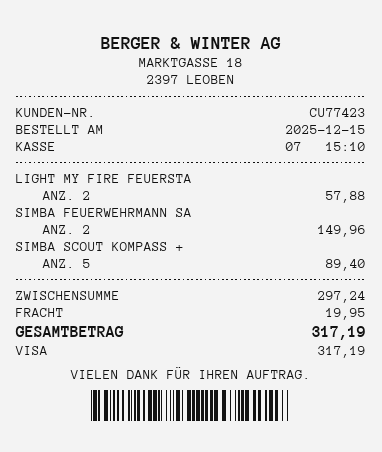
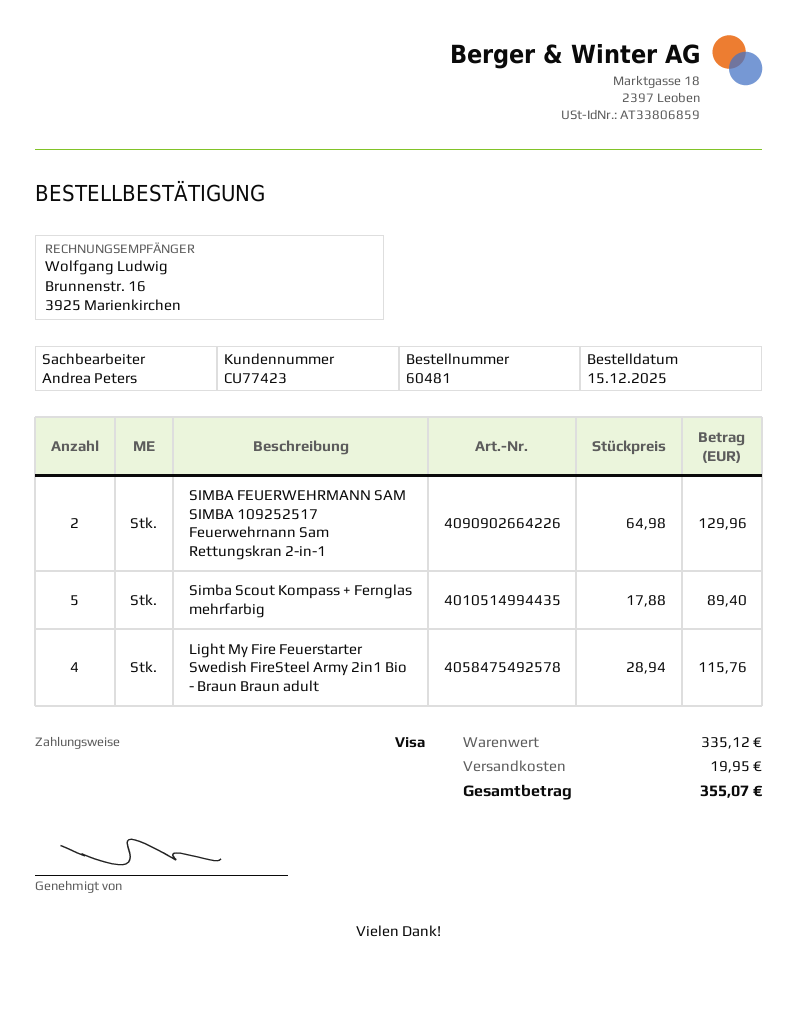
LIGHT MY FIRE FEUERSTA: 2 for 57.88 -> 4 for 115.76
SIMBA FEUERWEHRMANN SA: 2 for 149.96 -> 2 for 129.96
subtotal: 297.24 -> 335.12
total: 317.19 -> 355.07

